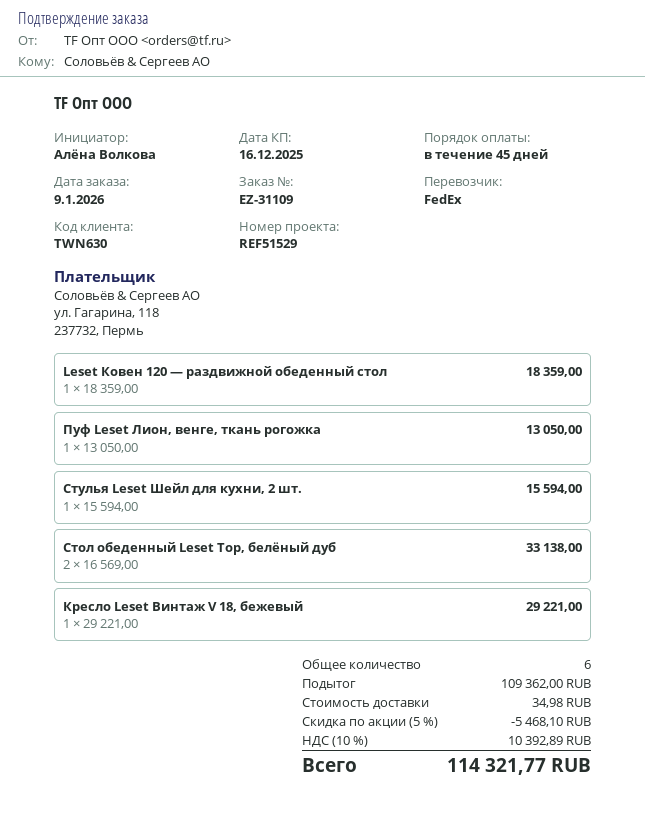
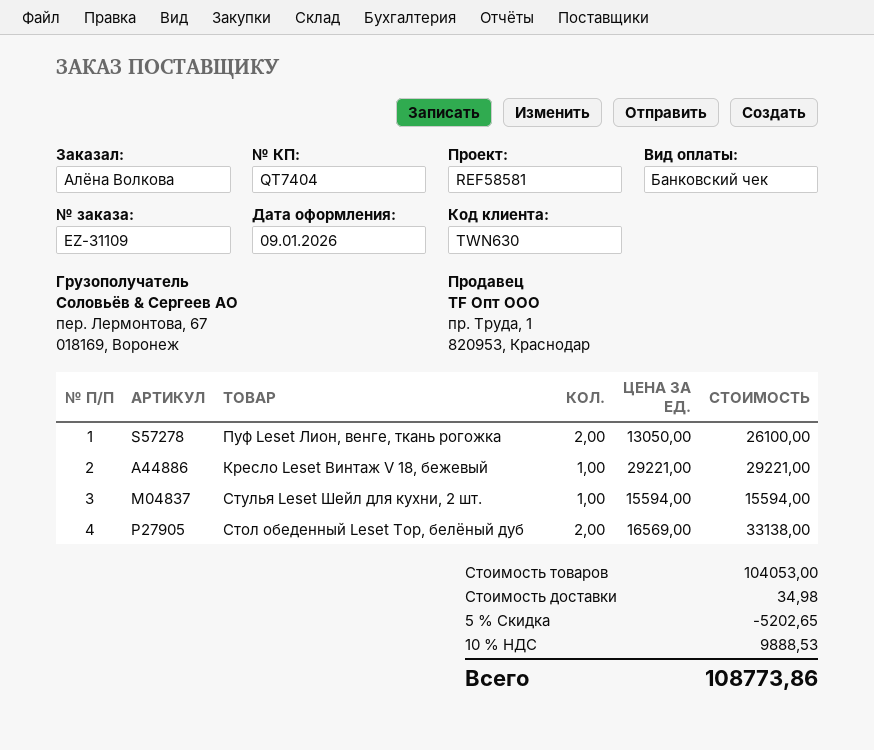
reference: REF51529 -> REF58581
Leset Ковен 120 — раздвижной обеденный стол: 1 x 18359.00 = 18359.00 -> none
Пуф Leset Лион, венге, ткань рогожка: 1 x 13050.00 = 13050.00 -> 2 x 13050.00 = 26100.00
subtotal: 109362.00 -> 104053.00
discount: 5% = 5468.10 -> 5% = 5202.65
tax: 10% = 10392.89 -> 10% = 9888.53
total: 114321.77 -> 108773.86

